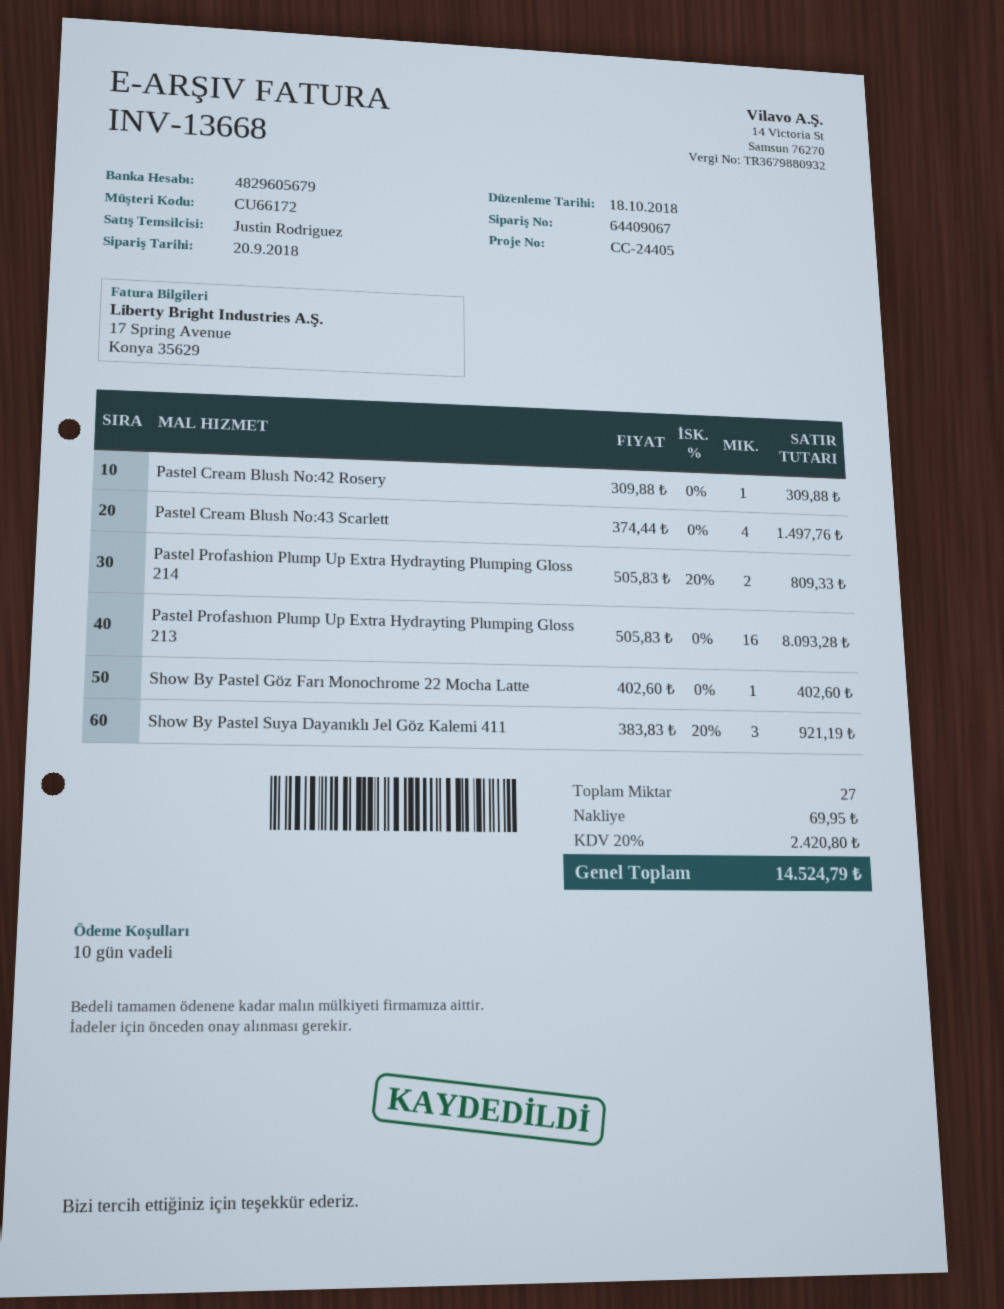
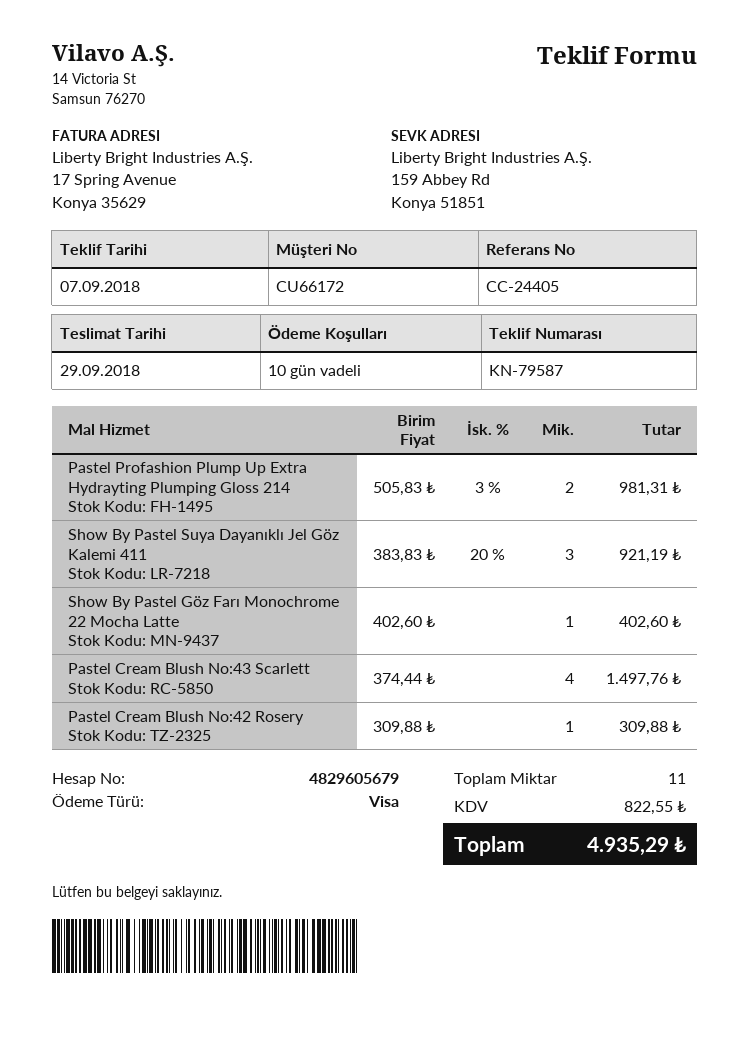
Pastel Profashion Plump Up Extra Hydrayting Plumping Gloss 214: 2 x 505.83 - 20% = 809.33 -> 2 x 505.83 - 3% = 981.31
Pastel Profashıon Plump Up Extra Hydrayting Plumping Gloss 213: 16 x 505.83 = 8093.28 -> none
total quantity: 27 -> 11
shipping: 69.95 -> none
tax: 2420.80 -> 822.55
total: 14524.79 -> 4935.29

